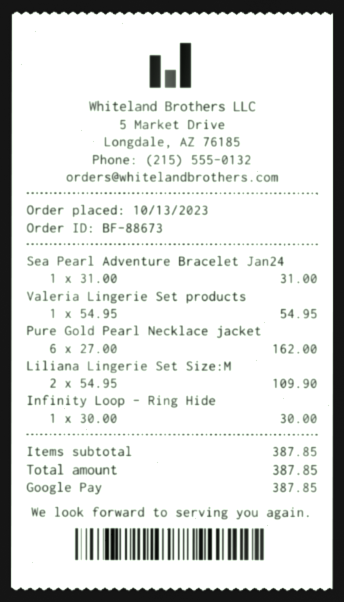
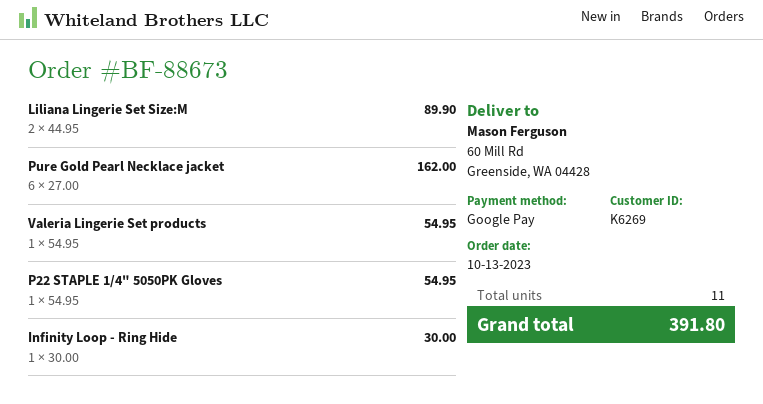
Sea Pearl Adventure Bracelet Jan24: 1 x 31.00 = 31.00 -> none
Liliana Lingerie Set Size:M: 2 x 54.95 = 109.90 -> 2 x 44.95 = 89.90
P22 STAPLE 1/4" 5050PK Gloves: none -> 1 x 54.95 = 54.95
total: 387.85 -> 391.80

